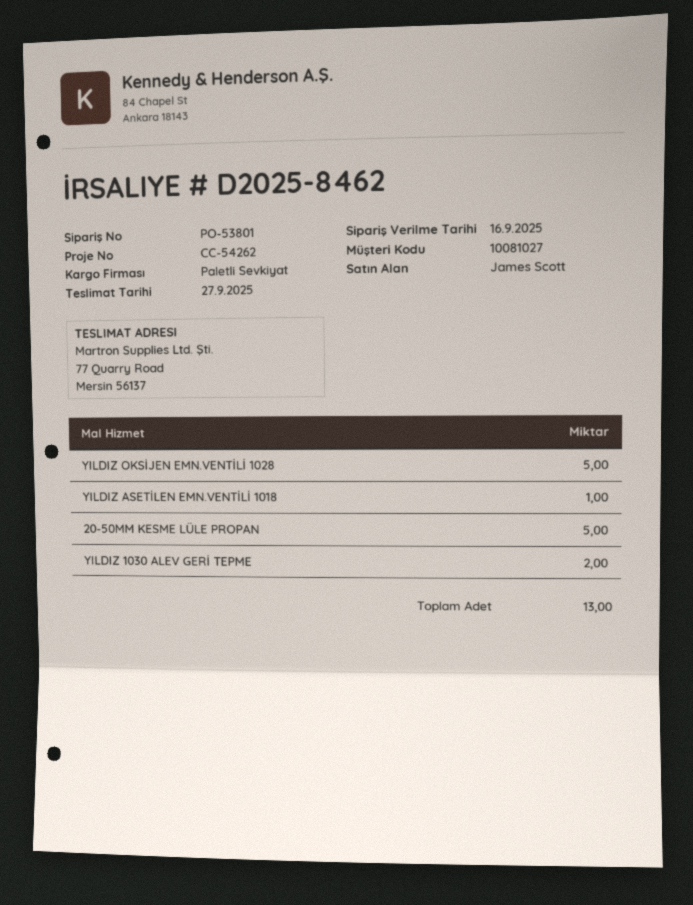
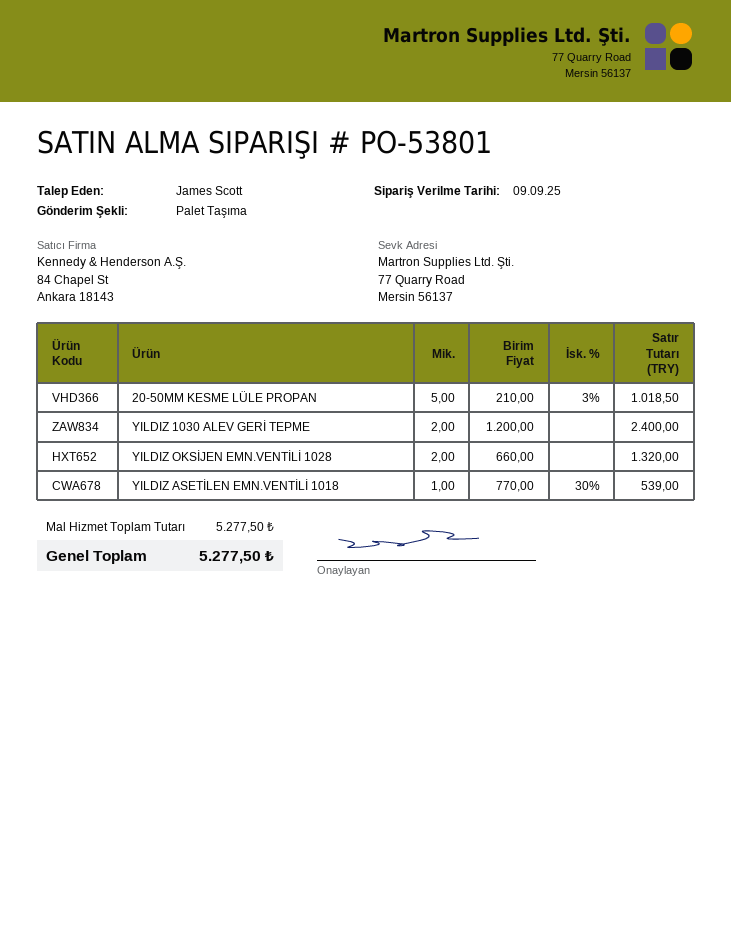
order date: 2025-09-16 -> 2025-09-09
YILDIZ OKSİJEN EMN.VENTİLİ 1028: 5 -> 2

